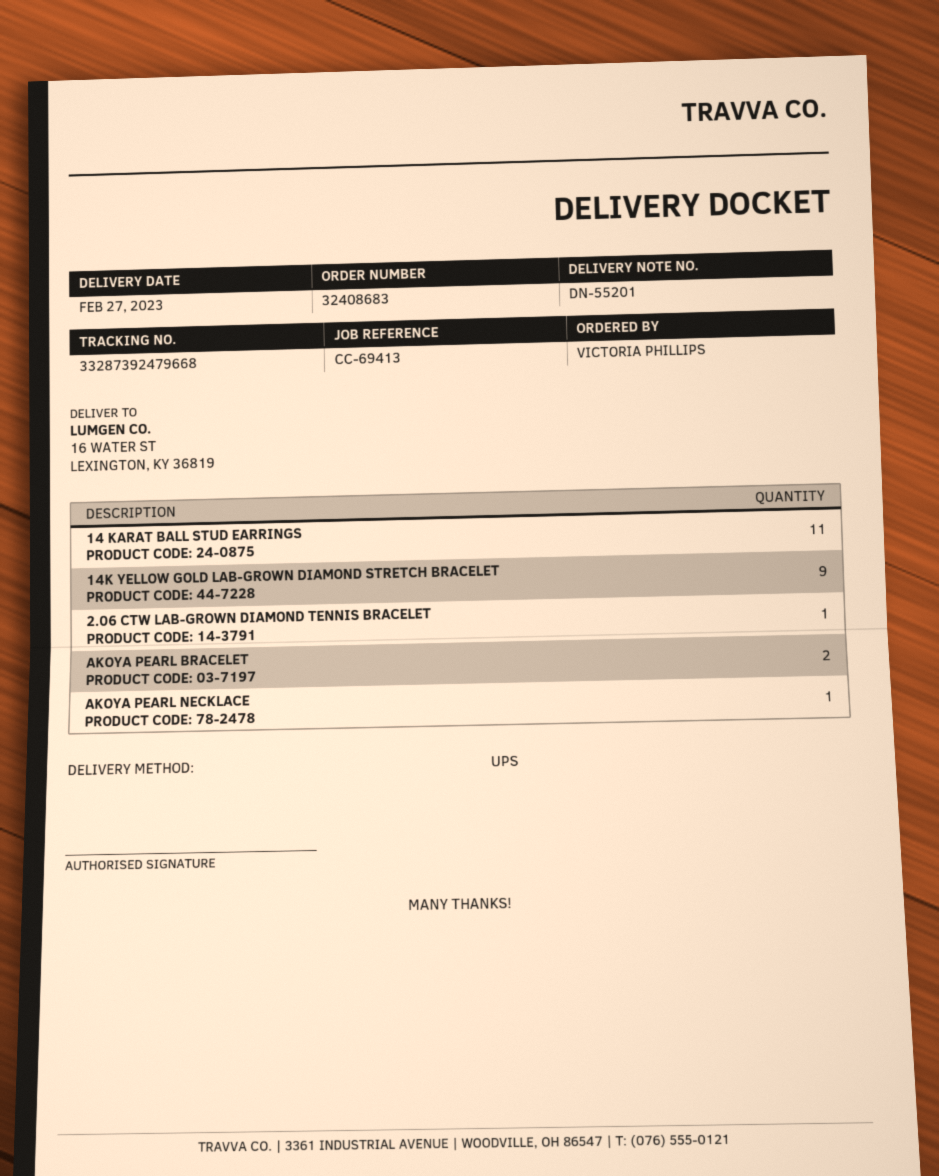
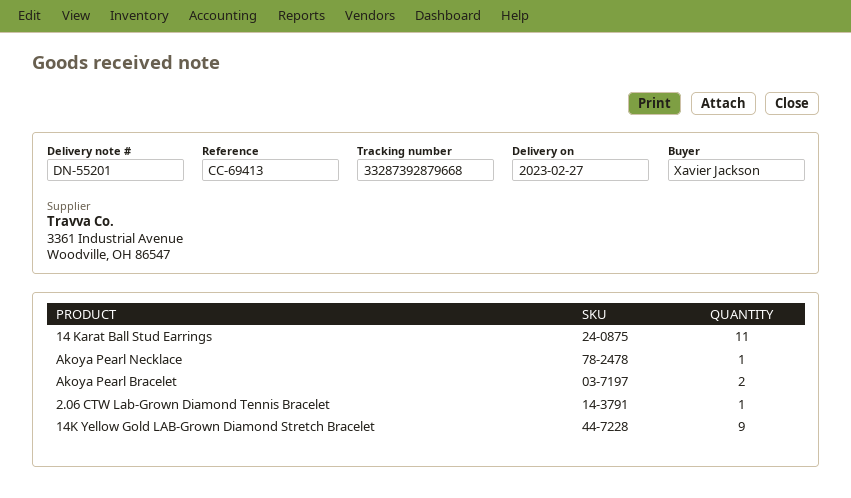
ordered by: VICTORIA PHILLIPS -> Xavier Jackson
tracking number: 33287392479668 -> 33287392879668

